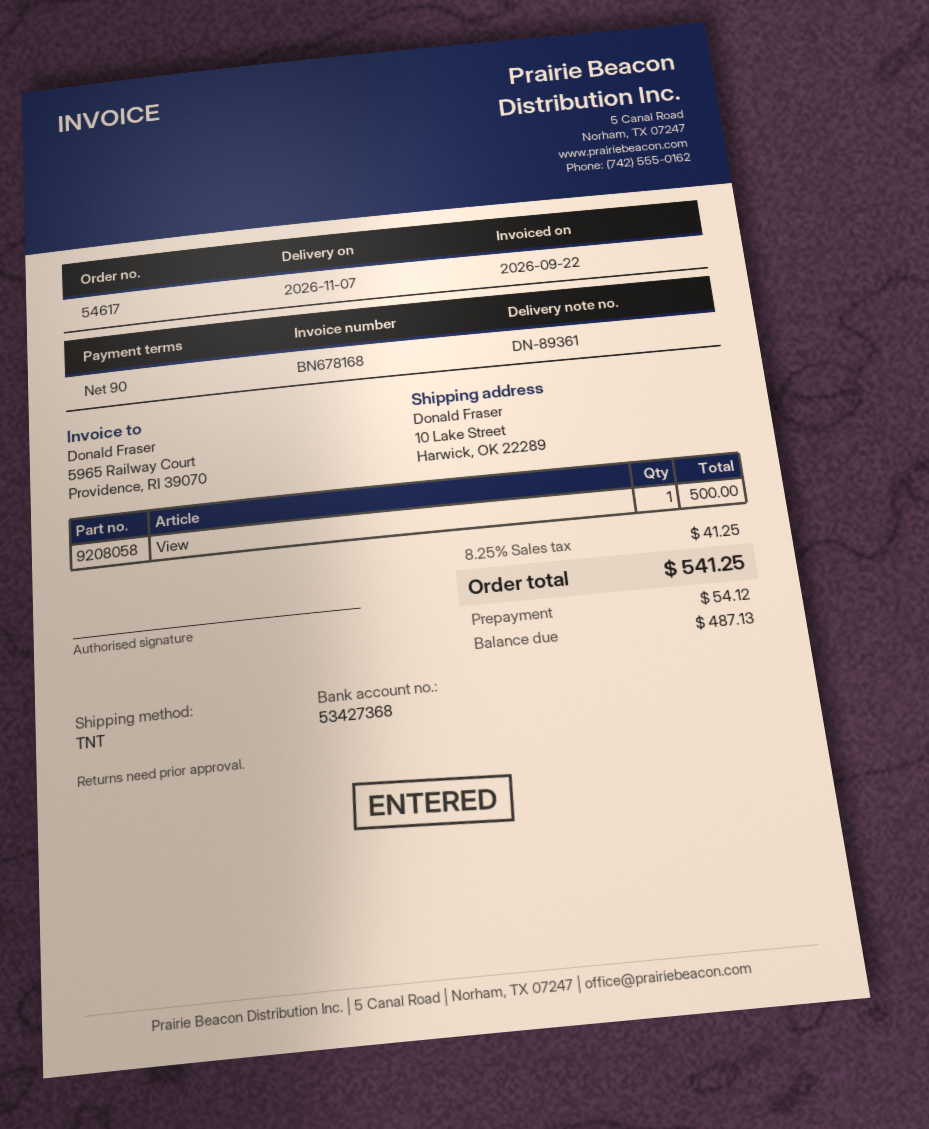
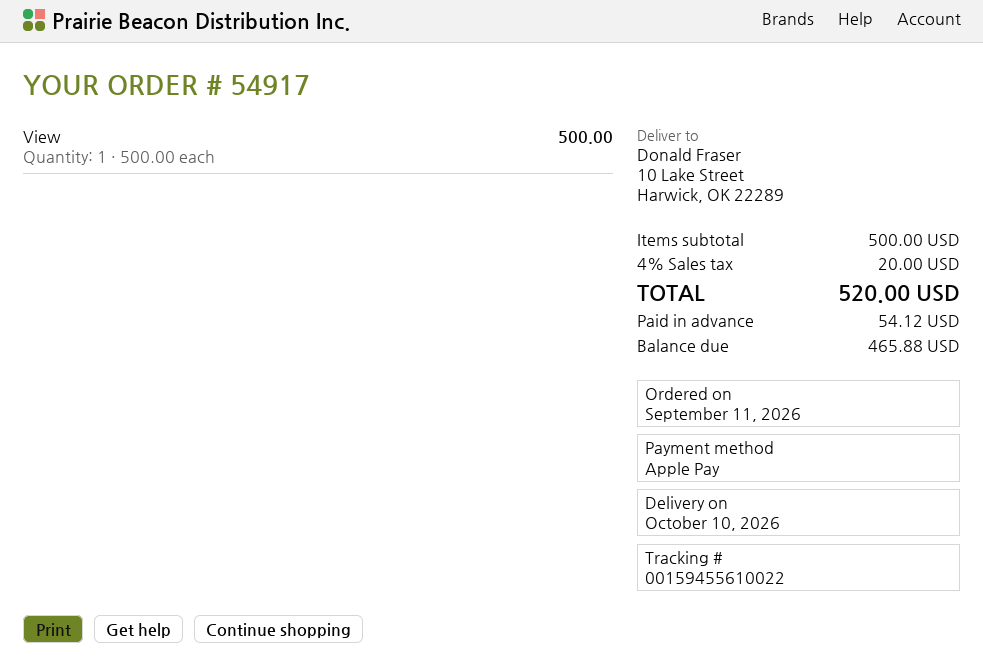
order number: 54617 -> 54917
delivery date: 2026-11-07 -> 2026-10-10
tax: 8.25% = 41.25 -> 4% = 20.00
total: 541.25 -> 520.00
balance: 487.13 -> 465.88

